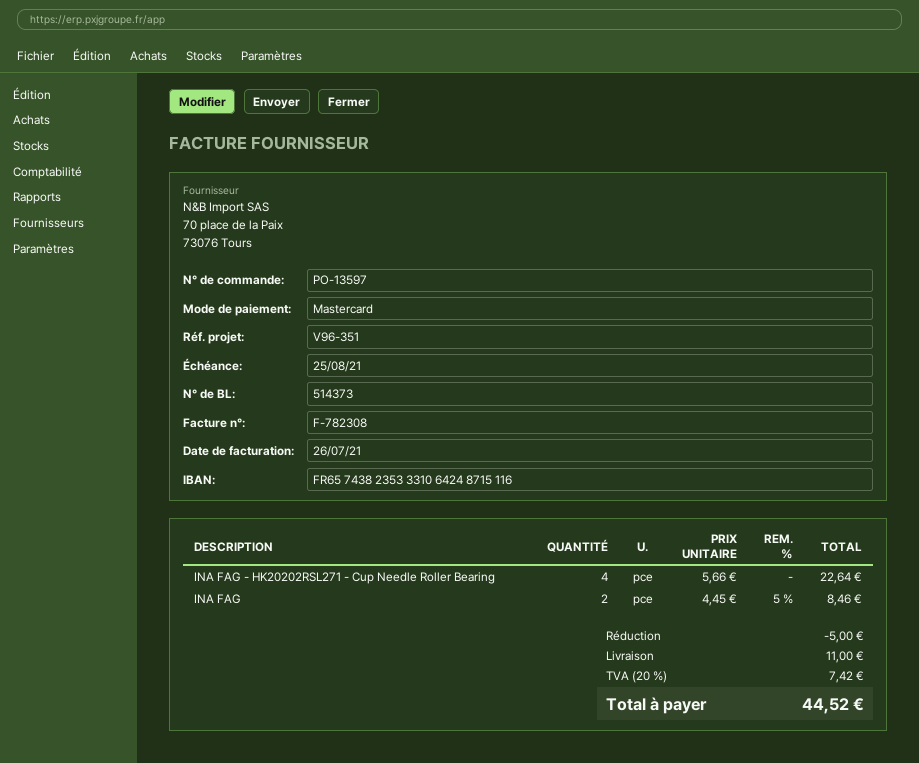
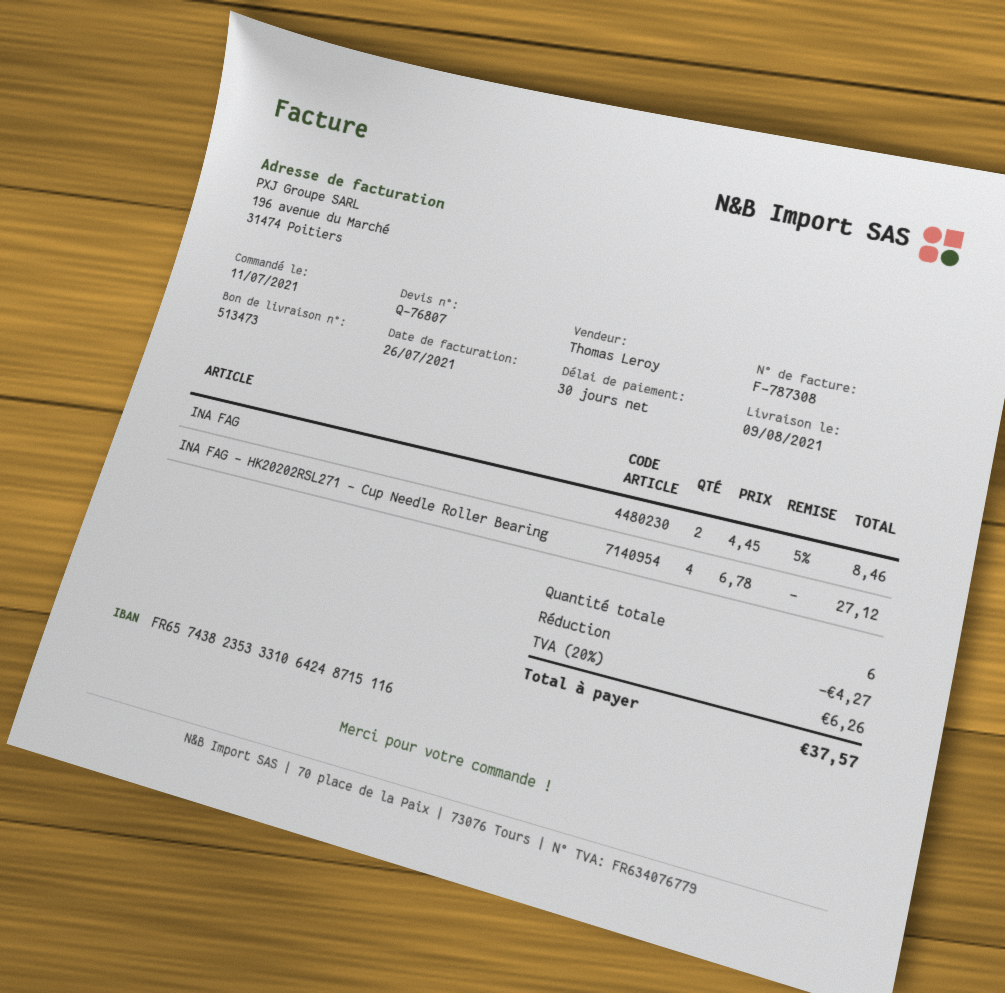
delivery note number: 514373 -> 513473
invoice number: F-782308 -> F-787308
INA FAG - HK20202RSL271 - Cup Needle Roller Bearing: 4 x 5.66 = 22.64 -> 4 x 6.78 = 27.12
discount: 5.00 -> 4.27
shipping: 11.00 -> none
tax: 20% = 7.42 -> 20% = 6.26
total: 44.52 -> 37.57

